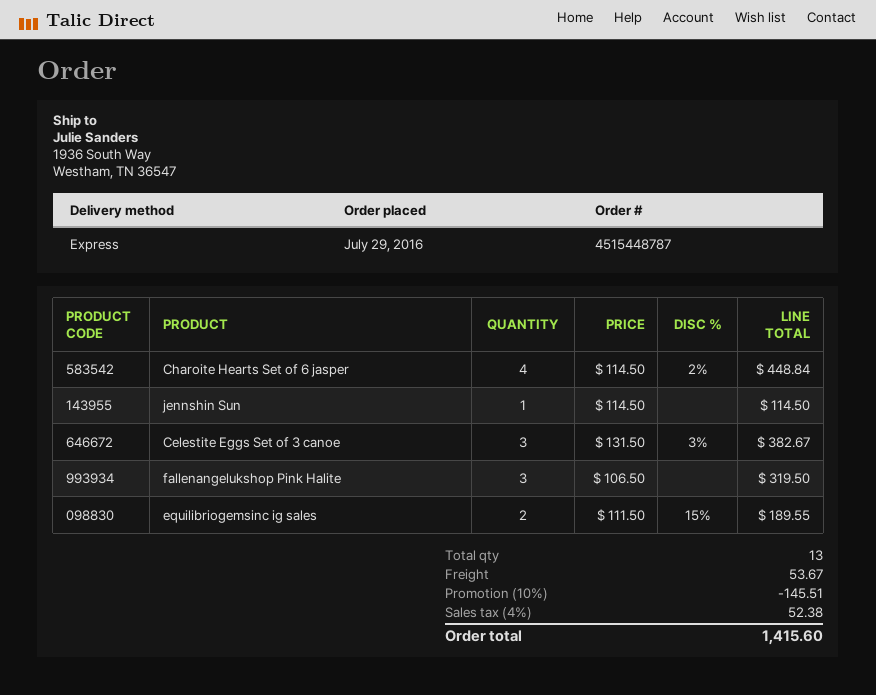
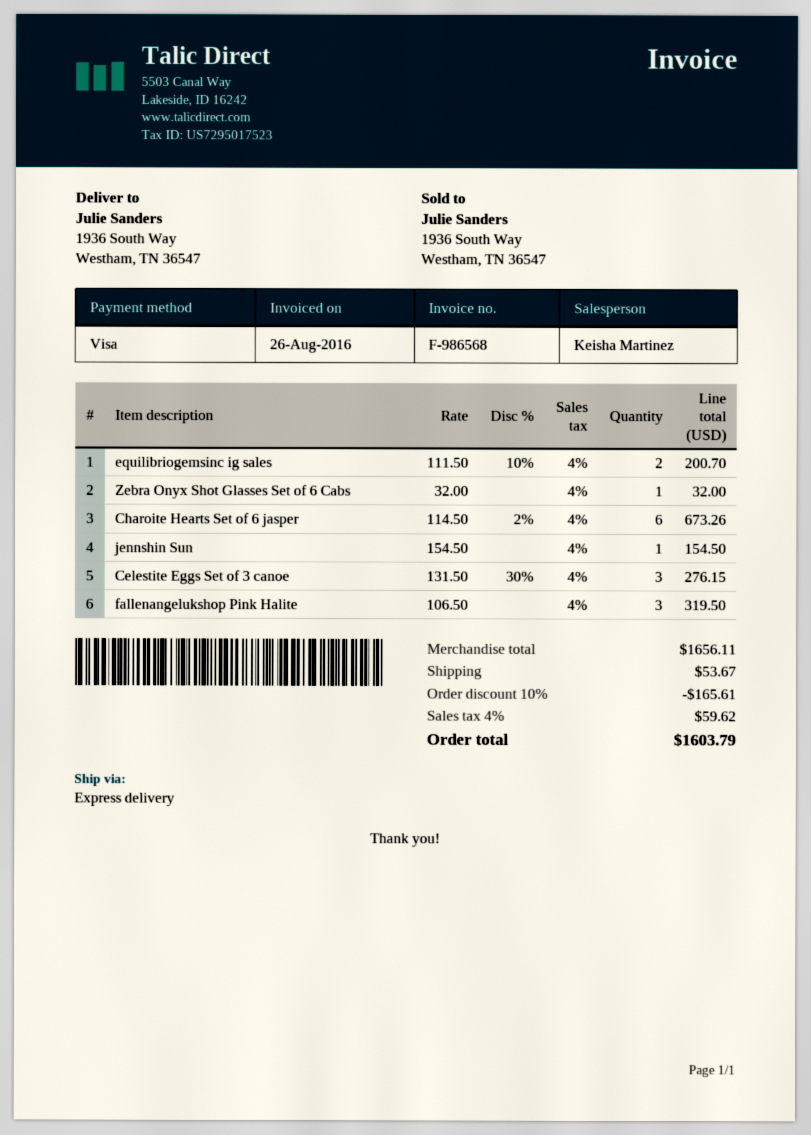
Charoite Hearts Set of 6 jasper: 4 x 114.50 - 2% = 448.84 -> 6 x 114.50 - 2% = 673.26
jennshin Sun: 1 x 114.50 = 114.50 -> 1 x 154.50 = 154.50
Celestite Eggs Set of 3 canoe: 3 x 131.50 - 3% = 382.67 -> 3 x 131.50 - 30% = 276.15
equilibriogemsinc ig sales: 2 x 111.50 - 15% = 189.55 -> 2 x 111.50 - 10% = 200.70
Zebra Onyx Shot Glasses Set of 6 Cabs: none -> 1 x 32.00 = 32.00
discount: 10% = 145.51 -> 10% = 165.61
tax: 4% = 52.38 -> 4% = 59.62
total: 1415.60 -> 1603.79

